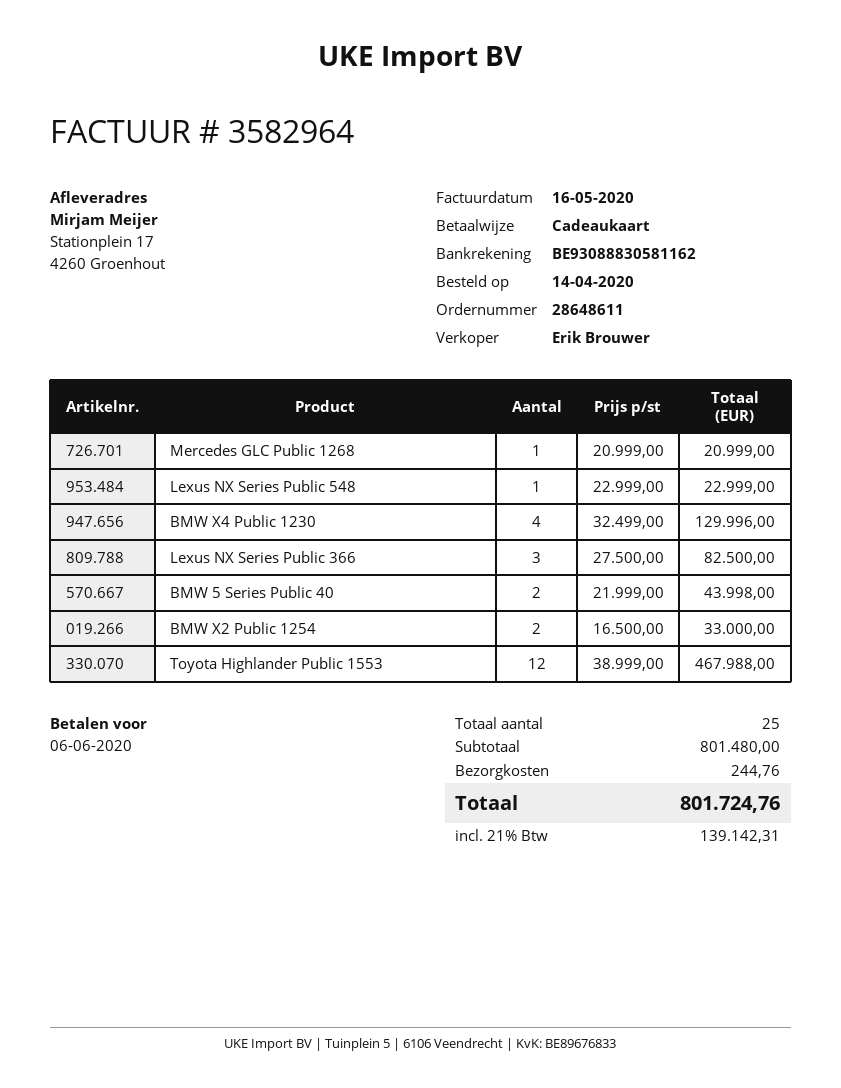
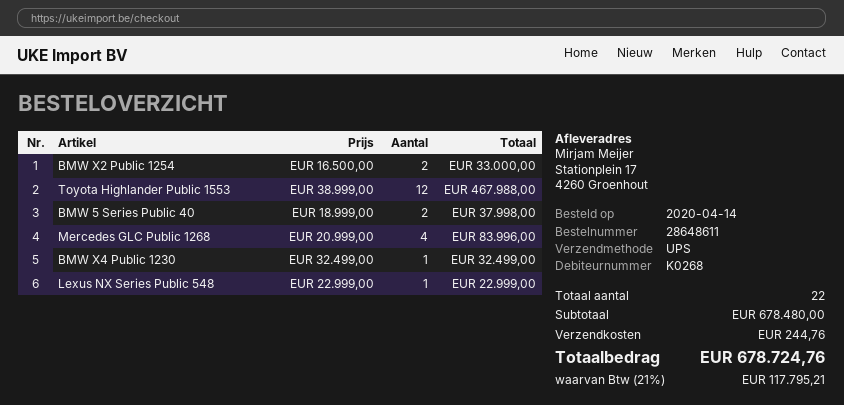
Mercedes GLC Public 1268: 1 x 20999.00 = 20999.00 -> 4 x 20999.00 = 83996.00
BMW X4 Public 1230: 4 x 32499.00 = 129996.00 -> 1 x 32499.00 = 32499.00
Lexus NX Series Public 366: 3 x 27500.00 = 82500.00 -> none
BMW 5 Series Public 40: 2 x 21999.00 = 43998.00 -> 2 x 18999.00 = 37998.00
total quantity: 25 -> 22
subtotal: 801480.00 -> 678480.00
tax: 21% = 139142.31 -> 21% = 117795.21
total: 801724.76 -> 678724.76

